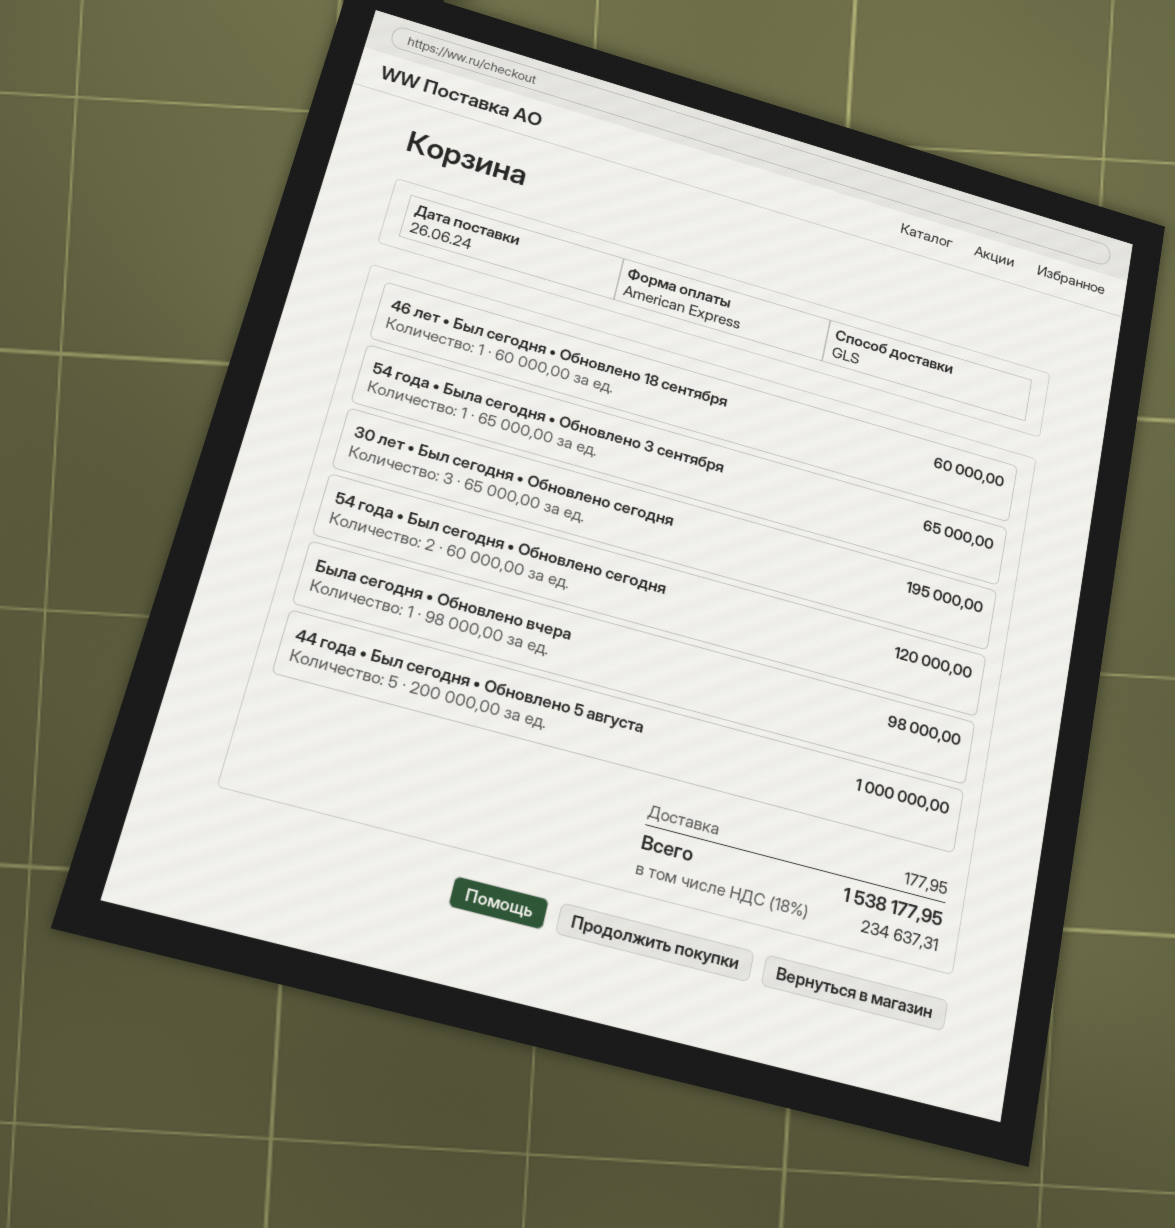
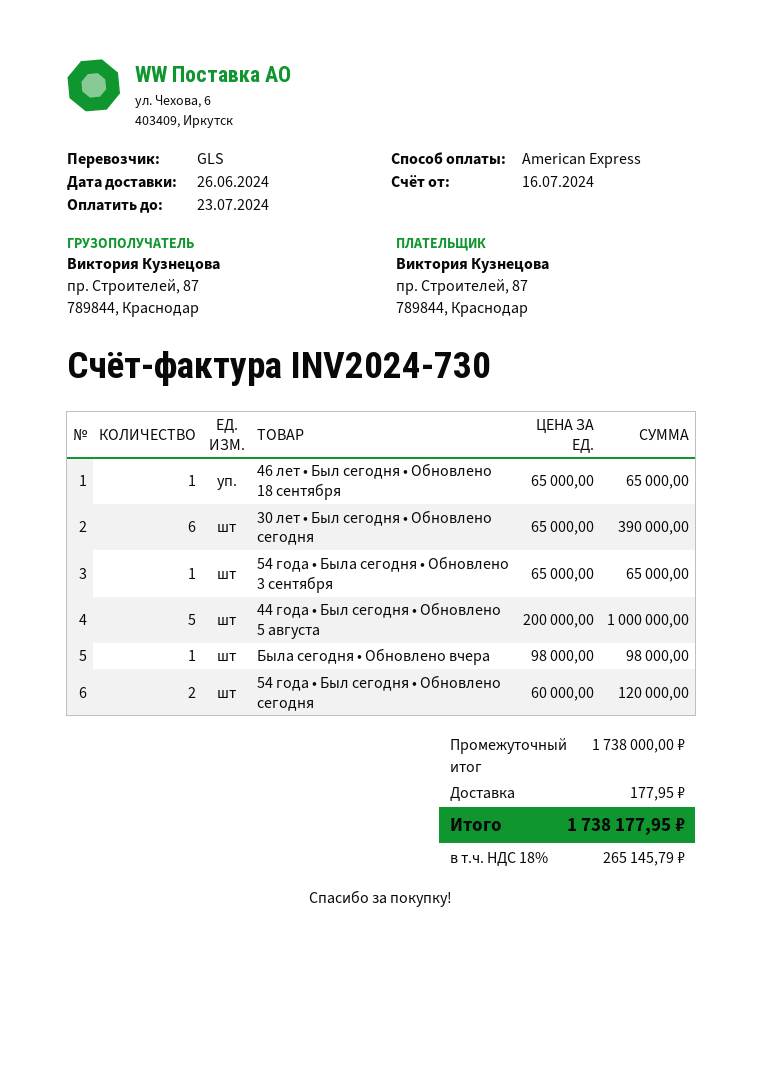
46 лет • Был сегодня • Обновлено 18 сентября: 1 x 60000.00 = 60000.00 -> 1 x 65000.00 = 65000.00
30 лет • Был сегодня • Обновлено сегодня: 3 x 65000.00 = 195000.00 -> 6 x 65000.00 = 390000.00
tax: 18% = 234637.31 -> 18% = 265145.79
total: 1538177.95 -> 1738177.95

